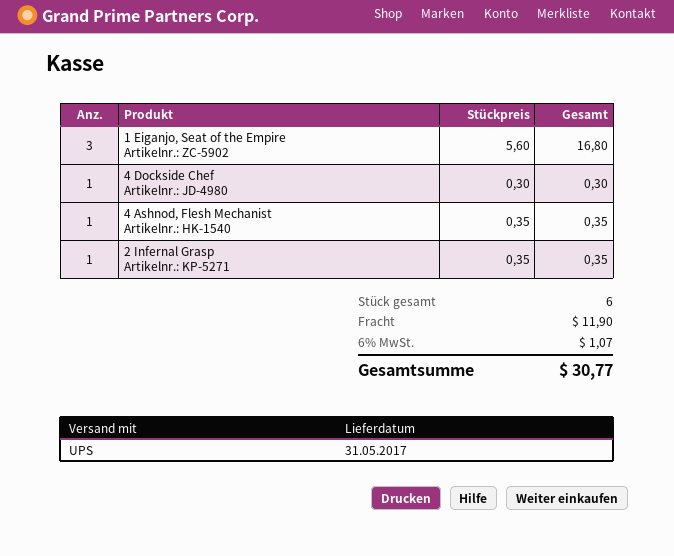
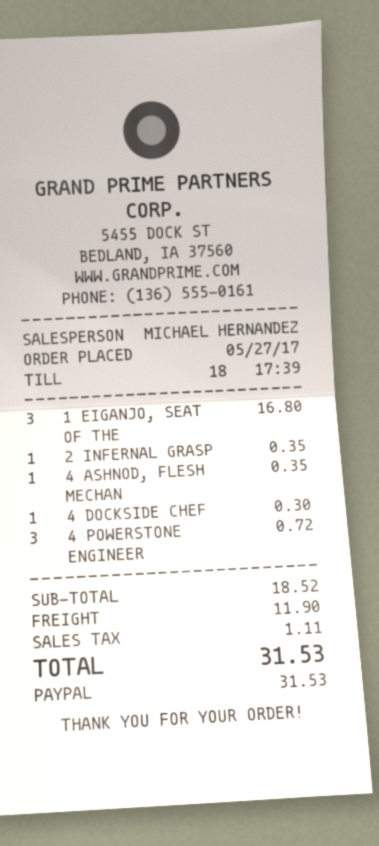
4 POWERSTONE ENGINEER: none -> 3 for 0.72
tax: 1.07 -> 1.11
total: 30.77 -> 31.53

